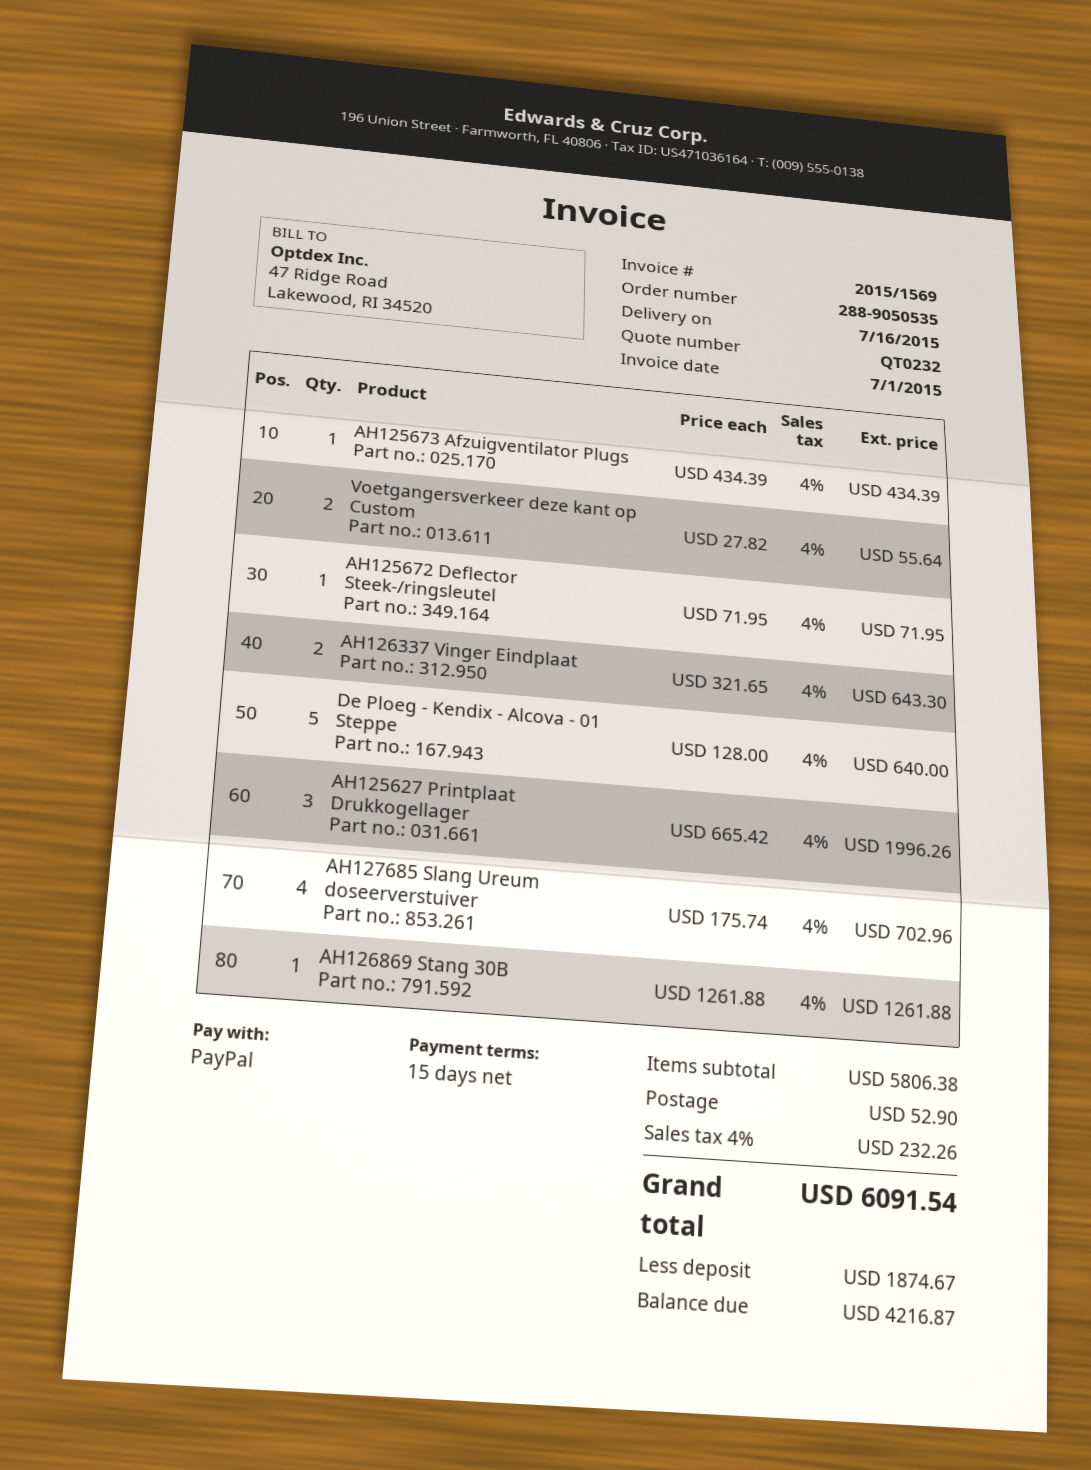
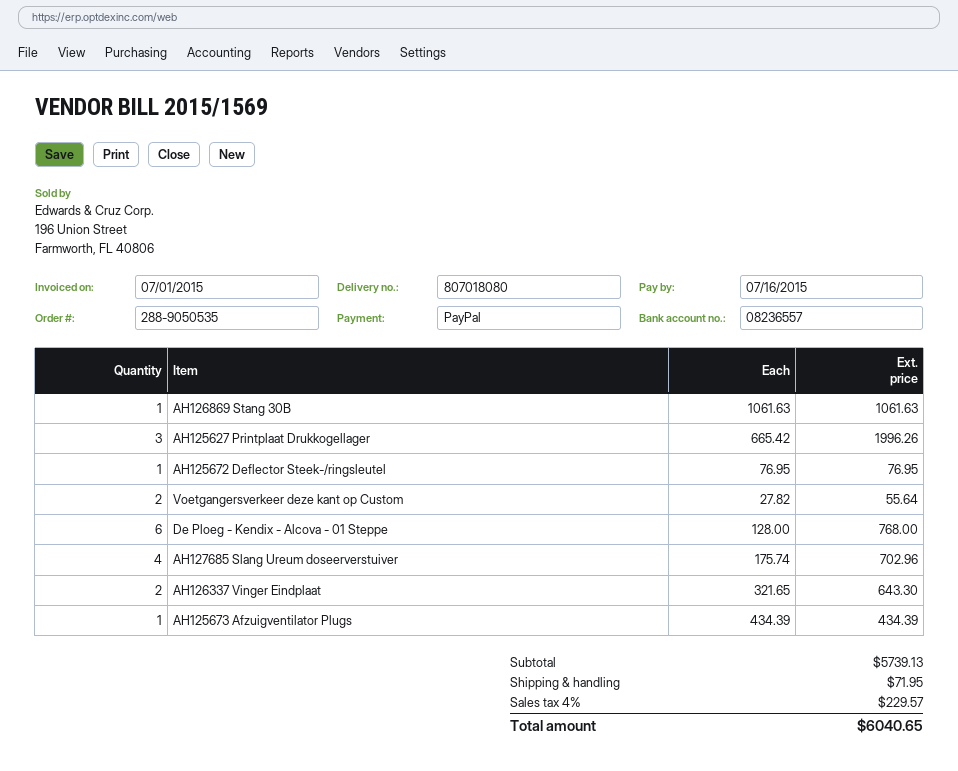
AH125672 Deflector Steek-/ringsleutel: 1 x 71.95 = 71.95 -> 1 x 76.95 = 76.95
De Ploeg - Kendix - Alcova - 01 Steppe: 5 x 128.00 = 640.00 -> 6 x 128.00 = 768.00
AH126869 Stang 30B: 1 x 1261.88 = 1261.88 -> 1 x 1061.63 = 1061.63
subtotal: 5806.38 -> 5739.13
shipping: 52.90 -> 71.95
tax: 4% = 232.26 -> 4% = 229.57
total: 6091.54 -> 6040.65

